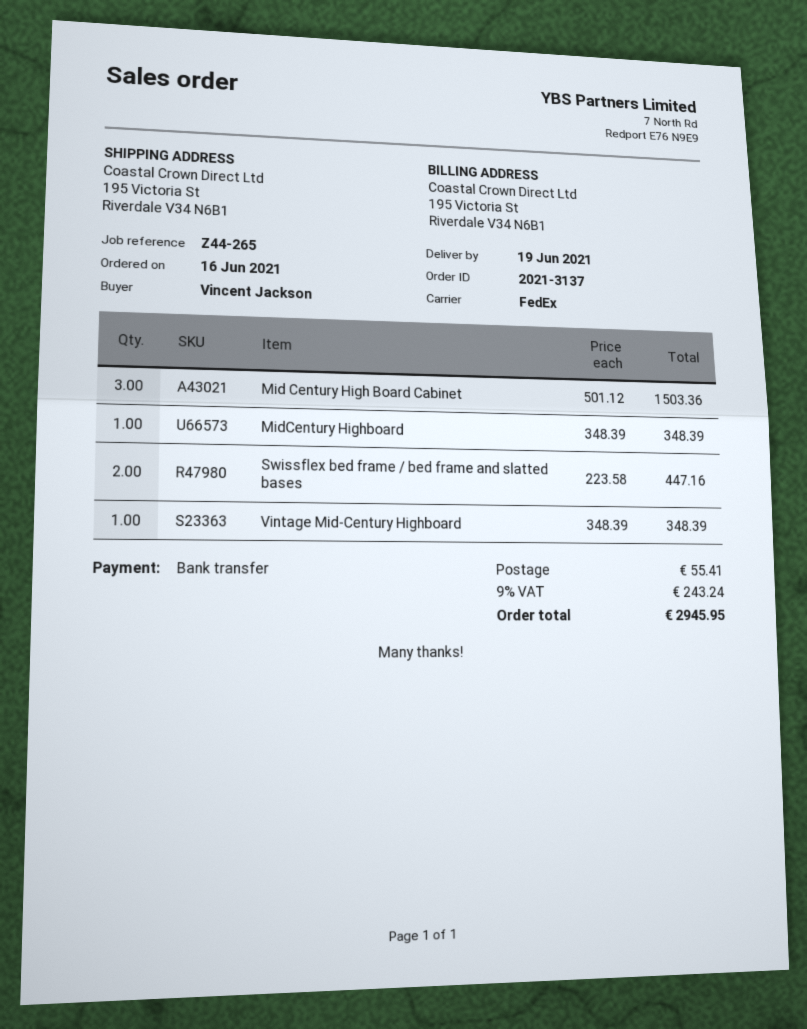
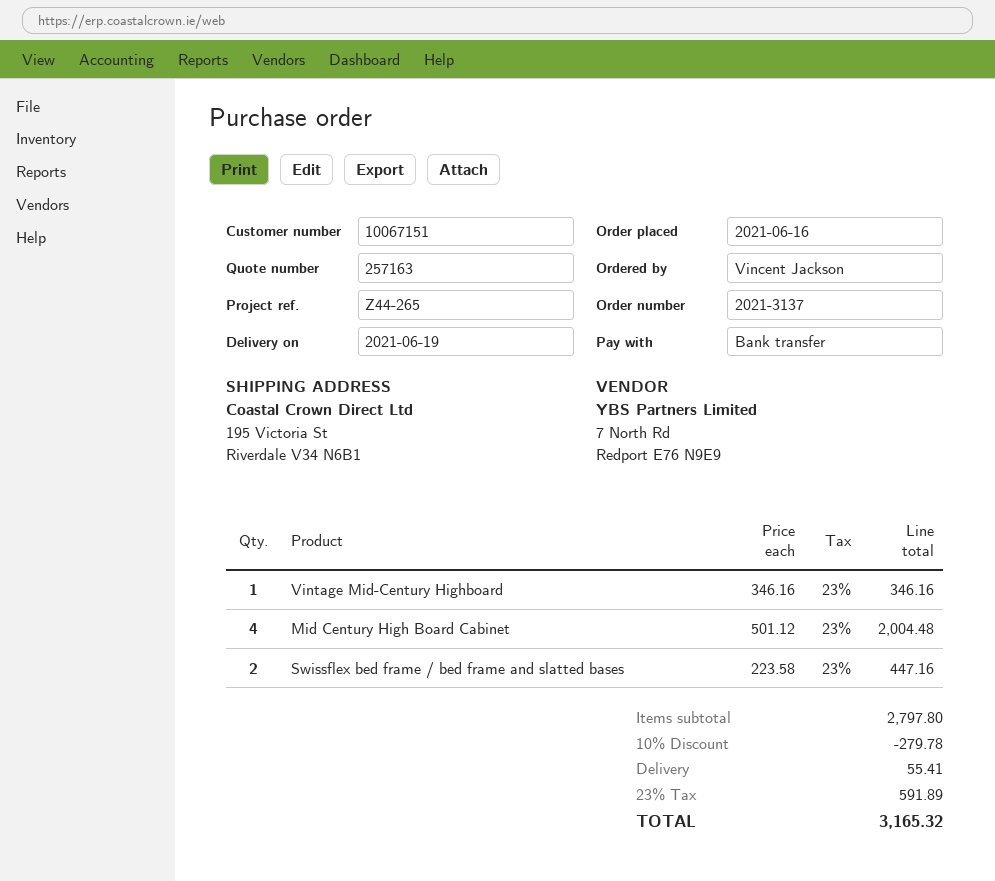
Mid Century High Board Cabinet: 3 x 501.12 = 1503.36 -> 4 x 501.12 = 2004.48
MidCentury Highboard: 1 x 348.39 = 348.39 -> none
Vintage Mid-Century Highboard: 1 x 348.39 = 348.39 -> 1 x 346.16 = 346.16
discount: none -> 10% = 279.78
tax: 9% = 243.24 -> 23% = 591.89
total: 2945.95 -> 3165.32

